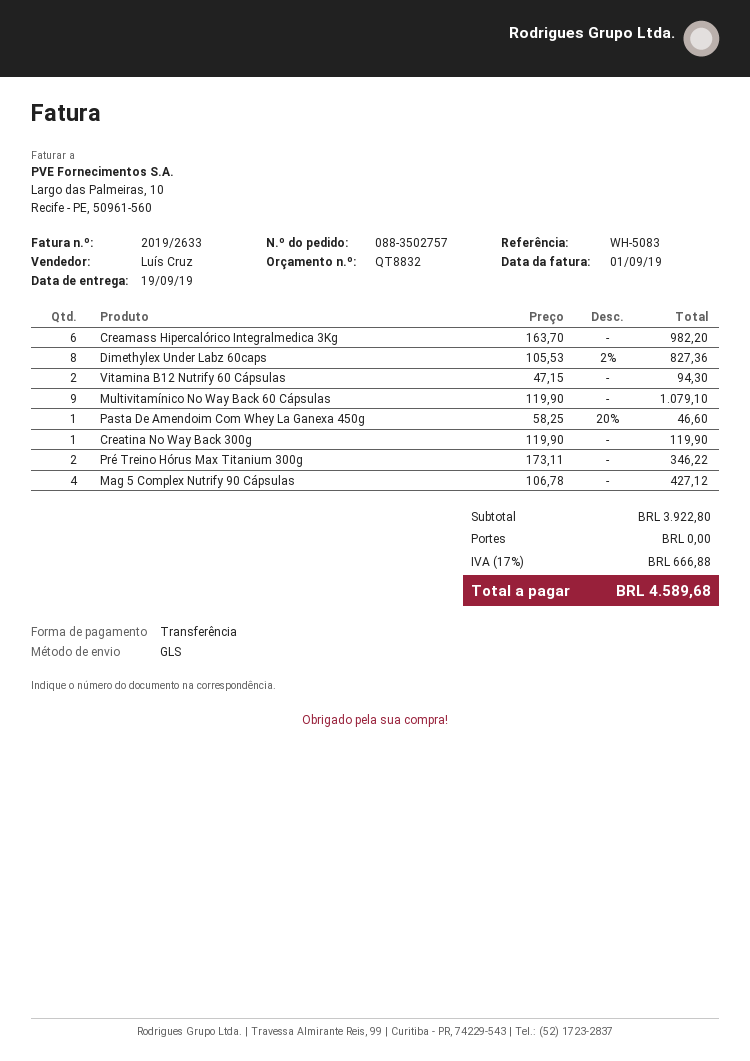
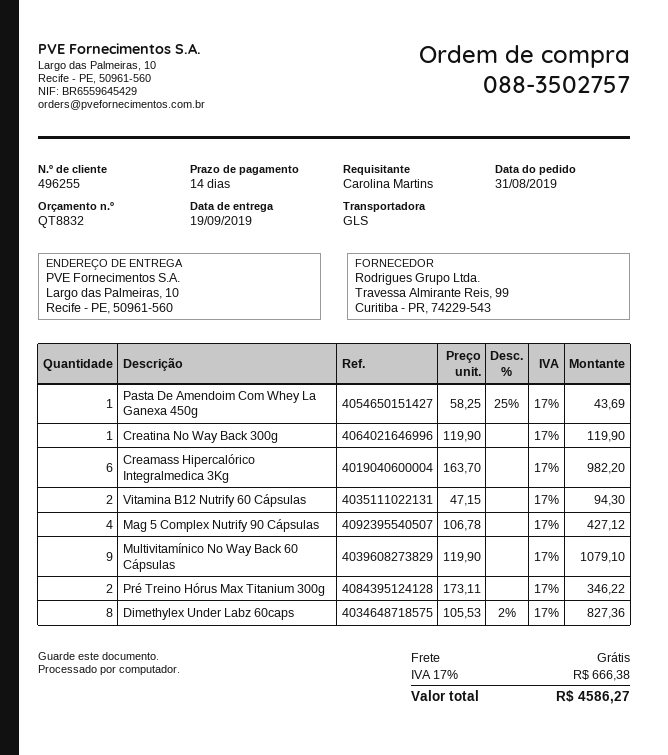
Pasta De Amendoim Com Whey La Ganexa 450g: 1 x 58.25 - 20% = 46.60 -> 1 x 58.25 - 25% = 43.69
tax: 17% = 666.88 -> 17% = 666.38
total: 4589.68 -> 4586.27

